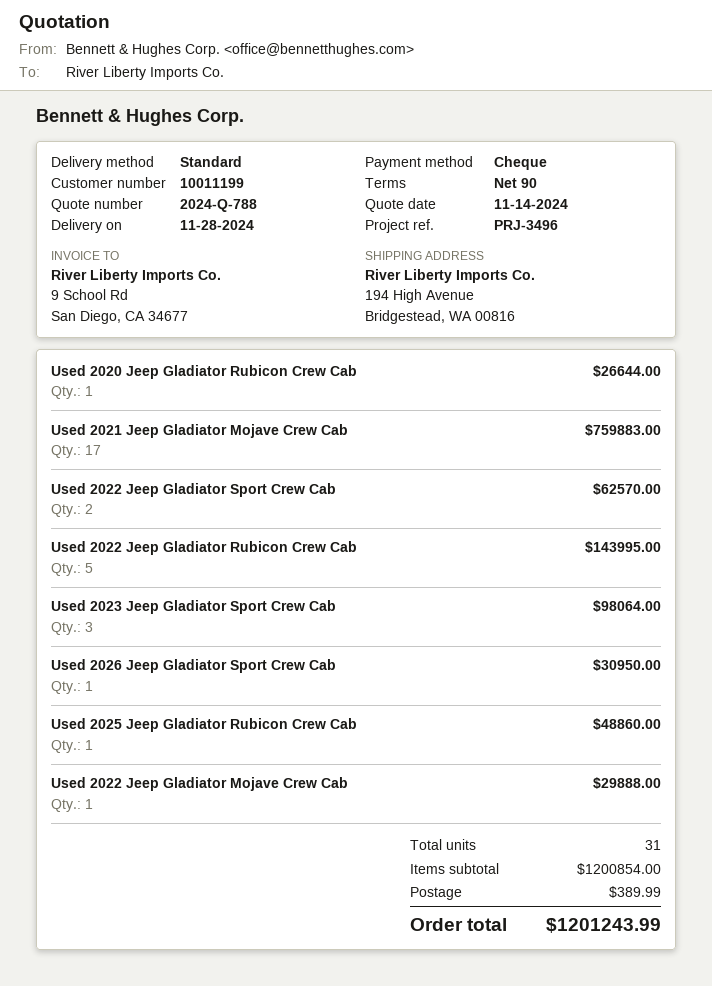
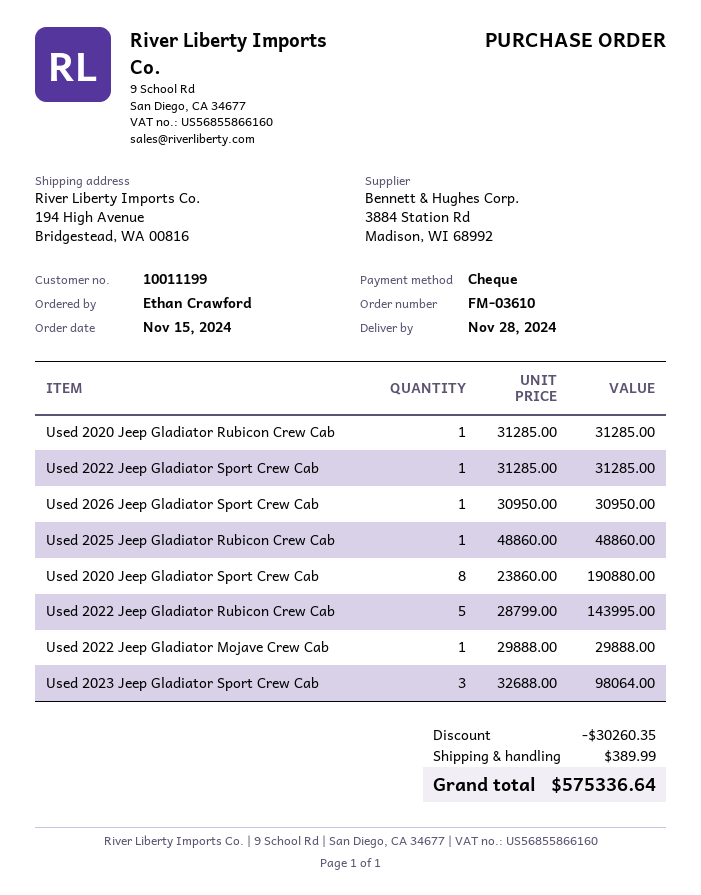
Used 2020 Jeep Gladiator Rubicon Crew Cab: 1 for 26644.00 -> 1 for 31285.00
Used 2021 Jeep Gladiator Mojave Crew Cab: 17 for 759883.00 -> none
Used 2022 Jeep Gladiator Sport Crew Cab: 2 for 62570.00 -> 1 for 31285.00
Used 2020 Jeep Gladiator Sport Crew Cab: none -> 8 for 190880.00
discount: none -> 30260.35
total: 1201243.99 -> 575336.64

